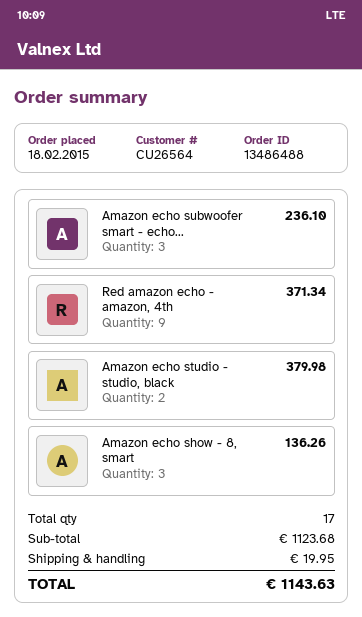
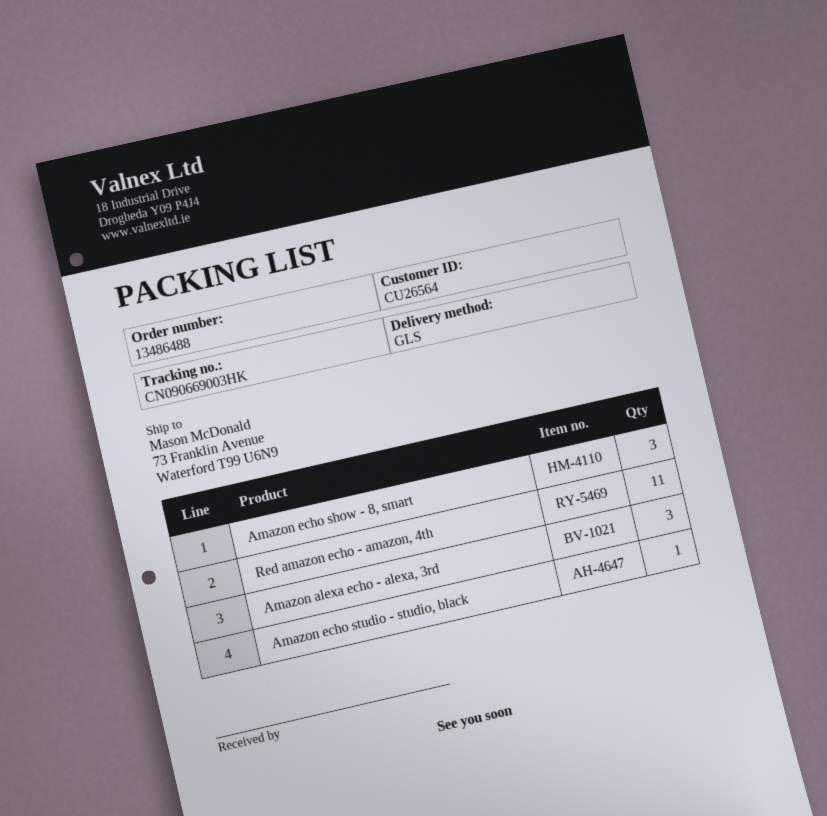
Amazon echo subwoofer smart - echo...: 3 -> none
Red amazon echo - amazon, 4th: 9 -> 11
Amazon echo studio - studio, black: 2 -> 1
Amazon alexa echo - alexa, 3rd: none -> 3

